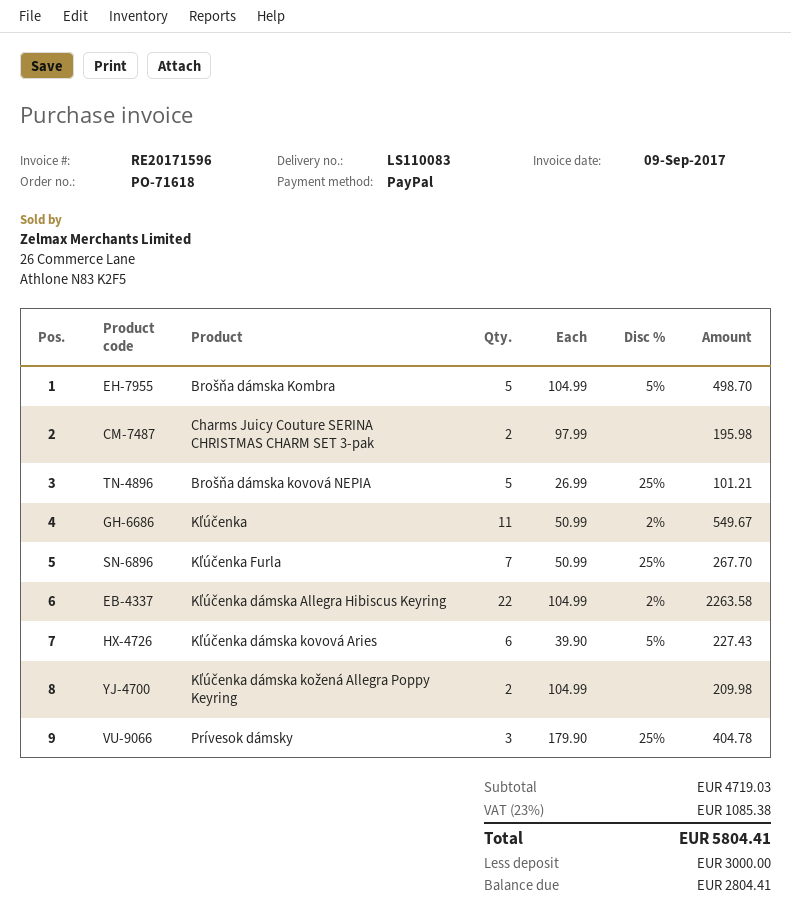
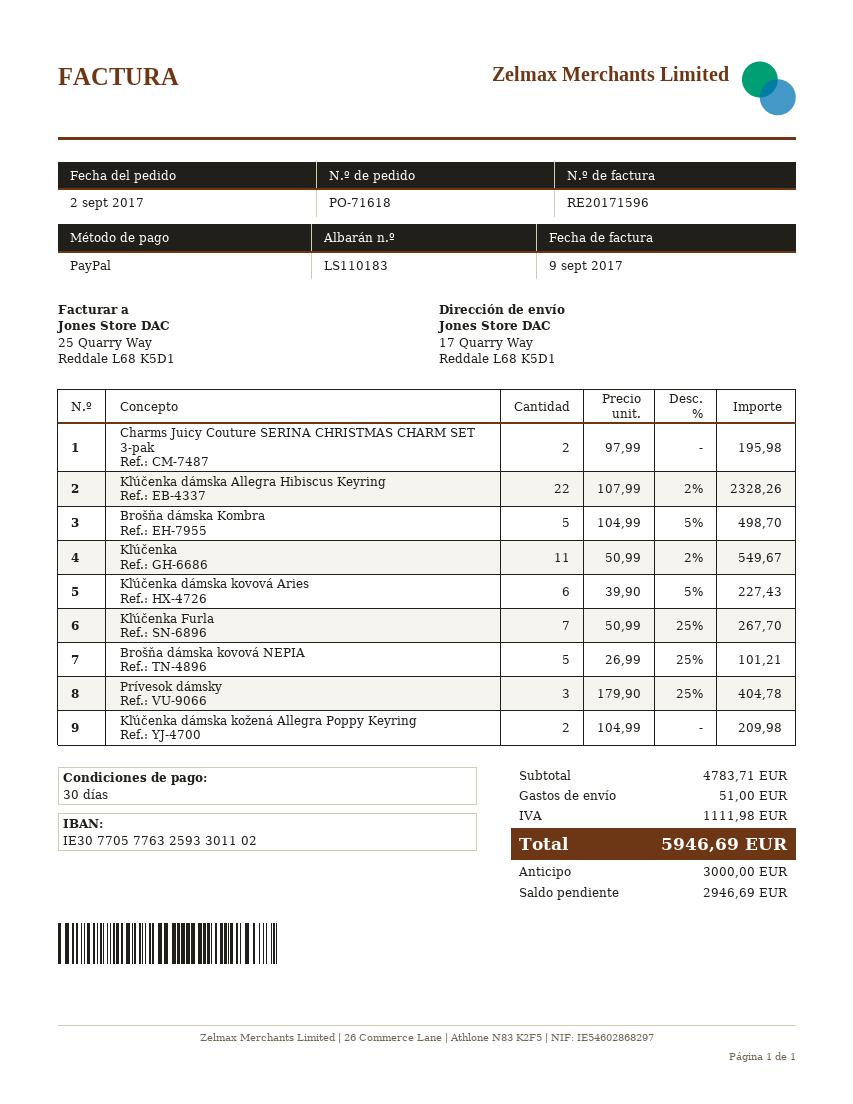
delivery note number: LS110083 -> LS110183
Kľúčenka dámska Allegra Hibiscus Keyring: 22 x 104.99 - 2% = 2263.58 -> 22 x 107.99 - 2% = 2328.26
subtotal: 4719.03 -> 4783.71
shipping: none -> 51.00
tax: 1085.38 -> 1111.98
total: 5804.41 -> 5946.69
balance: 2804.41 -> 2946.69

